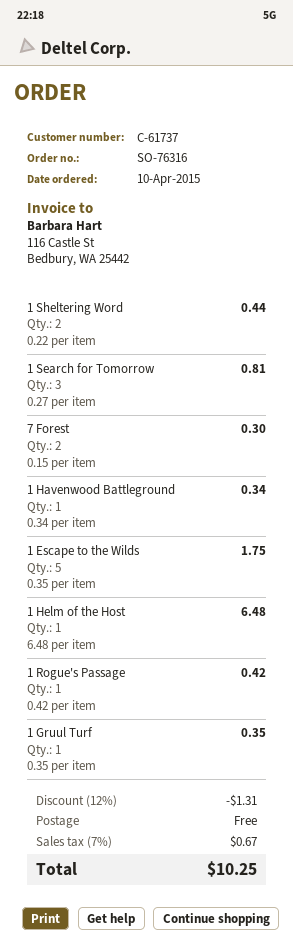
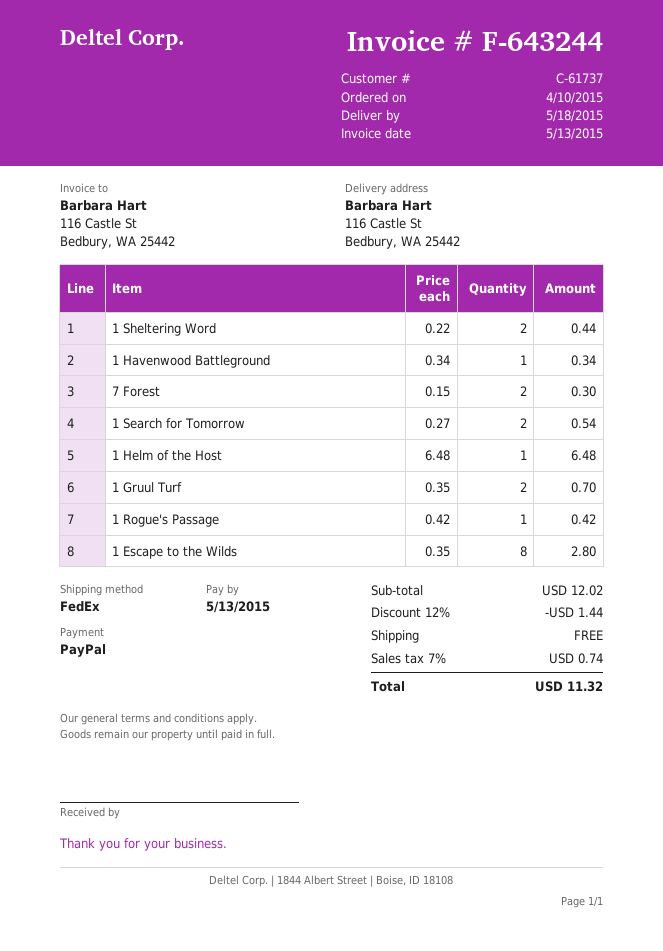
1 Search for Tomorrow: 3 x 0.27 = 0.81 -> 2 x 0.27 = 0.54
1 Escape to the Wilds: 5 x 0.35 = 1.75 -> 8 x 0.35 = 2.80
1 Gruul Turf: 1 x 0.35 = 0.35 -> 2 x 0.35 = 0.70
discount: 12% = 1.31 -> 12% = 1.44
tax: 7% = 0.67 -> 7% = 0.74
total: 10.25 -> 11.32

